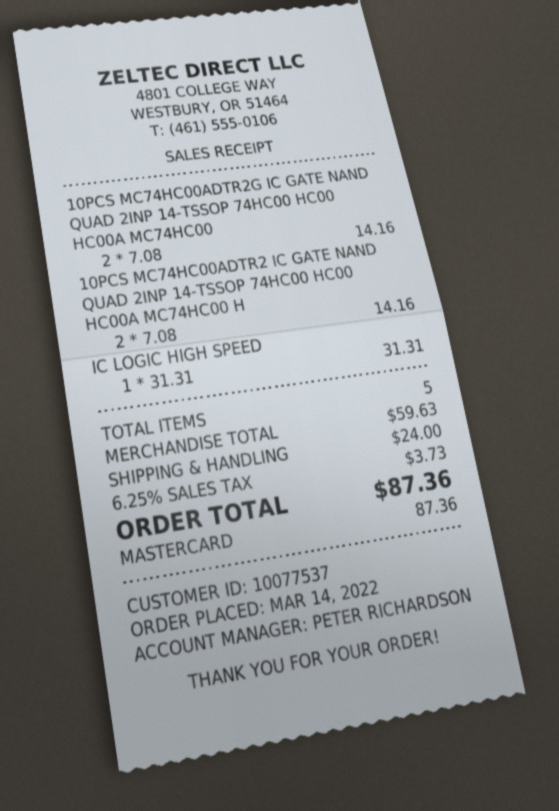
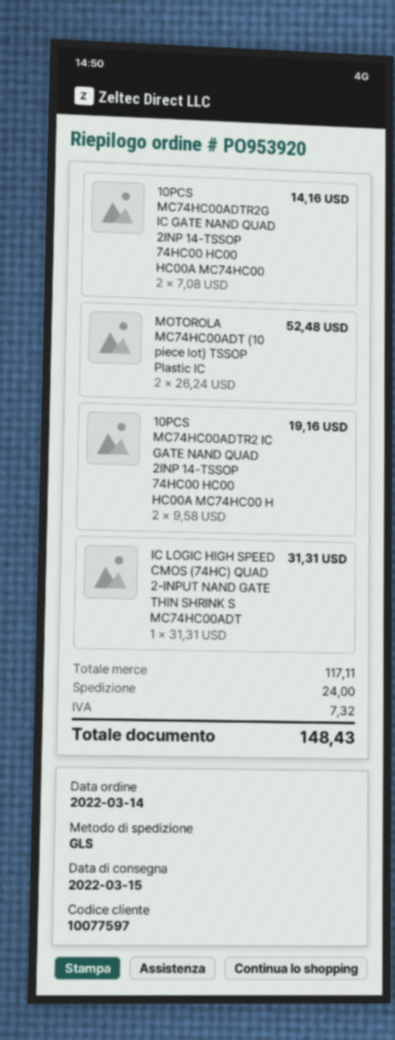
customer number: 10077537 -> 10077597
10PCS MC74HC00ADTR2 IC GATE NAND QUAD 2INP 14-TSSOP 74HC00 HC00 HC00A MC74HC00 H: 2 x 7.08 = 14.16 -> 2 x 9.58 = 19.16
MOTOROLA MC74HC00ADT (10 piece lot) TSSOP Plastic IC: none -> 2 x 26.24 = 52.48
subtotal: 59.63 -> 117.11
tax: 3.73 -> 7.32
total: 87.36 -> 148.43

